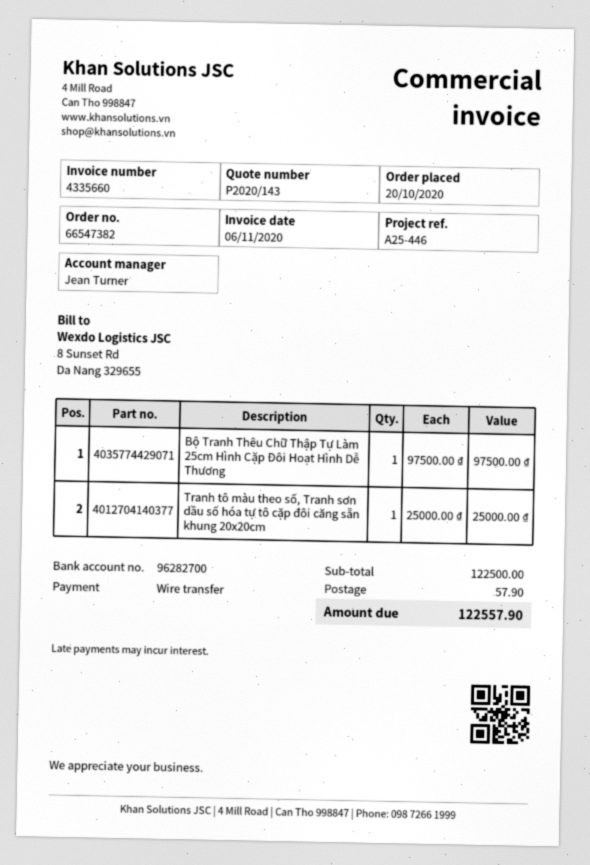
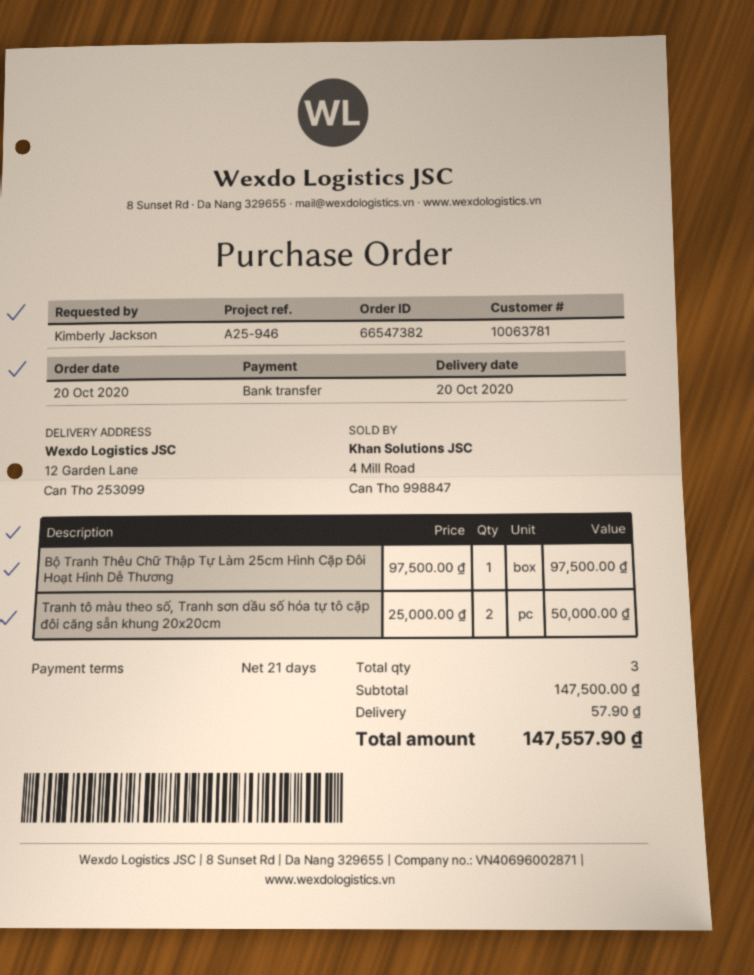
reference: A25-446 -> A25-946
Tranh tô màu theo số, Tranh sơn dầu số hóa tự tô cặp đôi căng sẵn khung 20x20cm: 1 x 25000.00 = 25000.00 -> 2 x 25000.00 = 50000.00
subtotal: 122500.00 -> 147500.00
total: 122557.90 -> 147557.90

